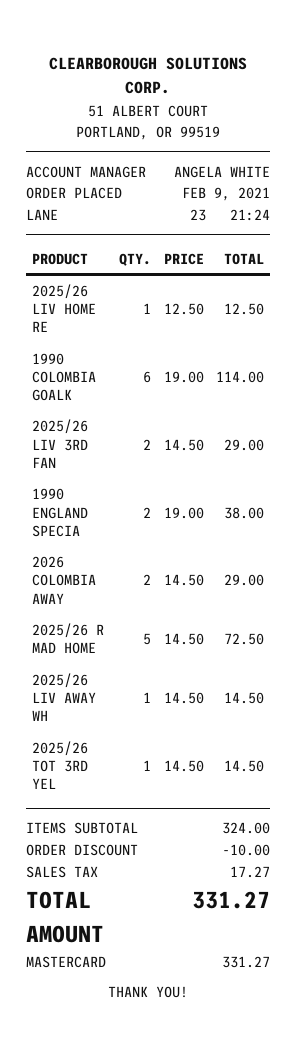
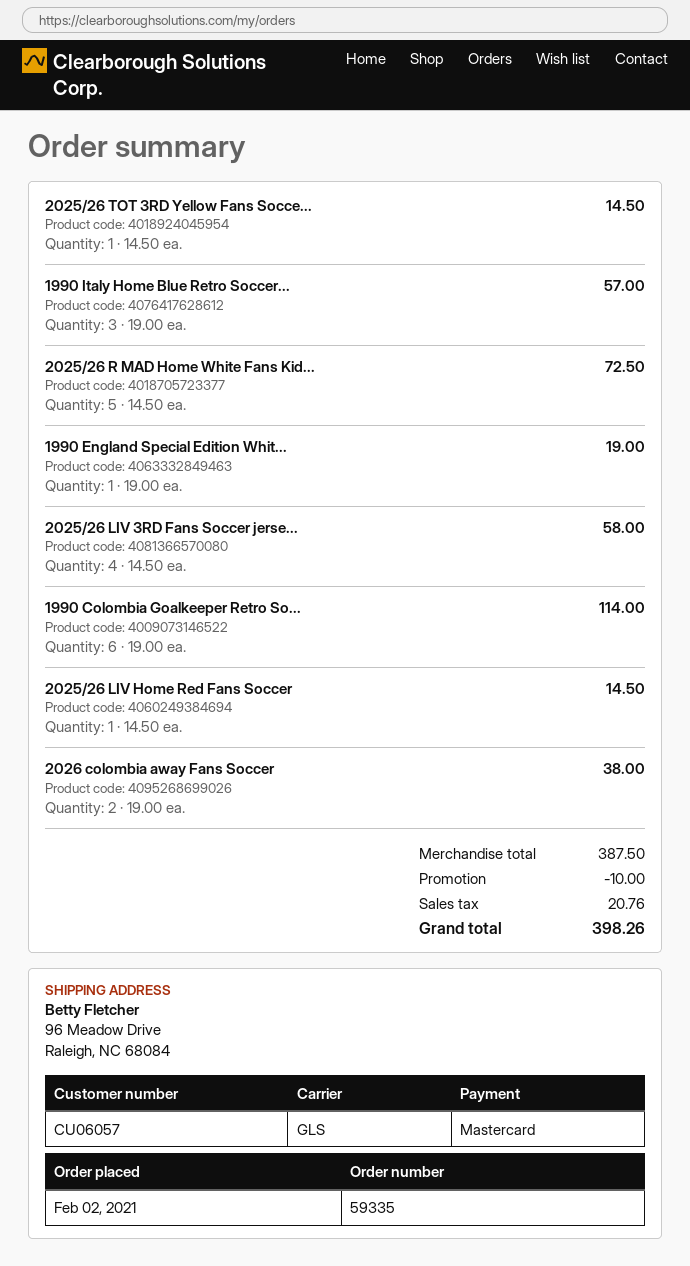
order date: 2021-02-09 -> 2021-02-02
2025/26 LIV HOME RE: 1 x 12.50 = 12.50 -> 1 x 14.50 = 14.50
2025/26 LIV 3RD FAN: 2 x 14.50 = 29.00 -> 4 x 14.50 = 58.00
1990 ENGLAND SPECIA: 2 x 19.00 = 38.00 -> 1 x 19.00 = 19.00
2026 COLOMBIA AWAY: 2 x 14.50 = 29.00 -> 2 x 19.00 = 38.00
2025/26 LIV AWAY WH: 1 x 14.50 = 14.50 -> none
1990 Italy Home Blue Retro Soccer...: none -> 3 x 19.00 = 57.00
subtotal: 324.00 -> 387.50
tax: 17.27 -> 20.76
total: 331.27 -> 398.26

